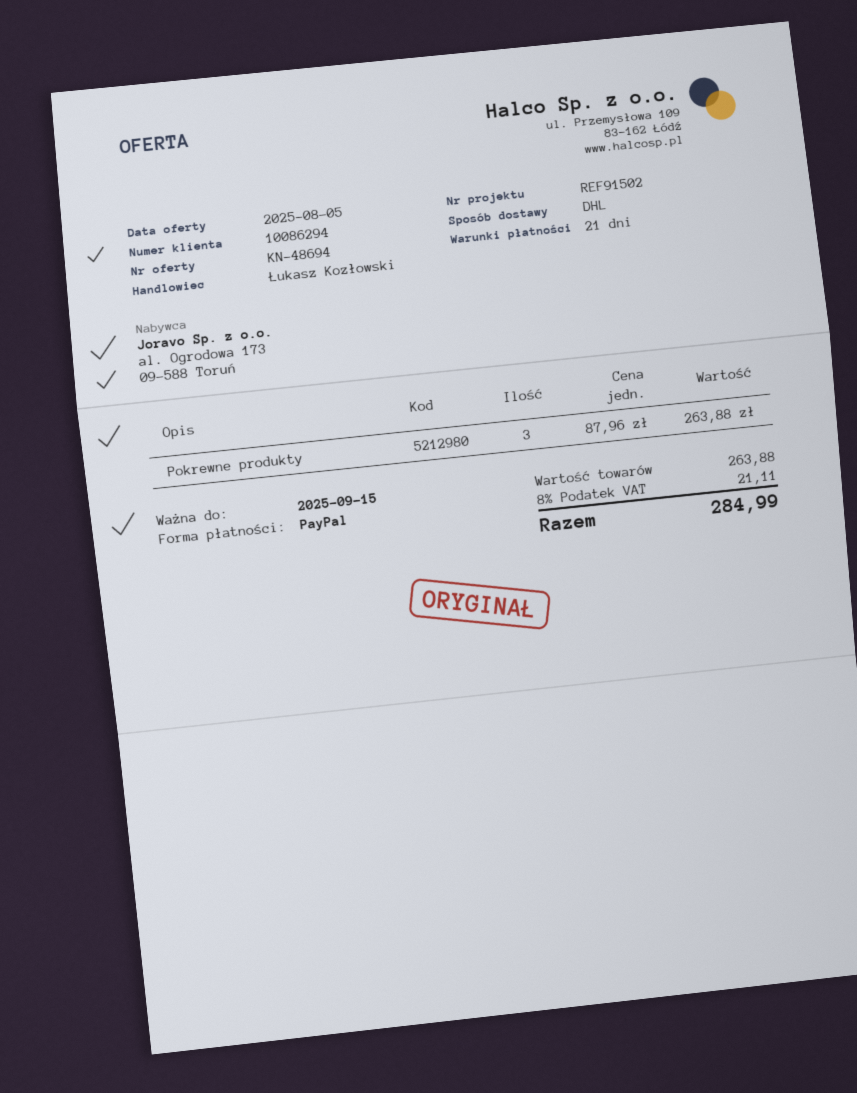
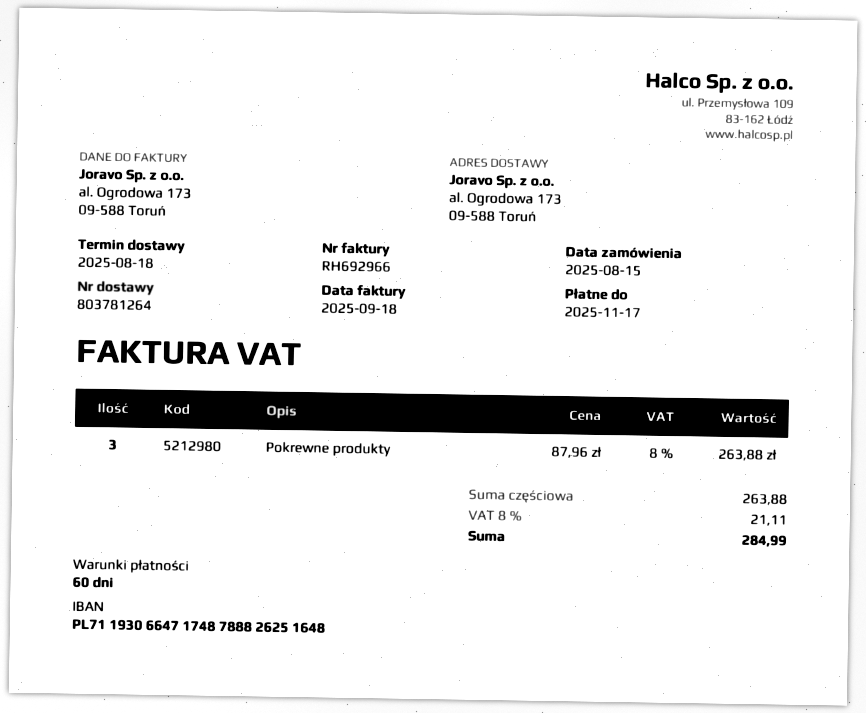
payment terms: 21 days -> 60 days

